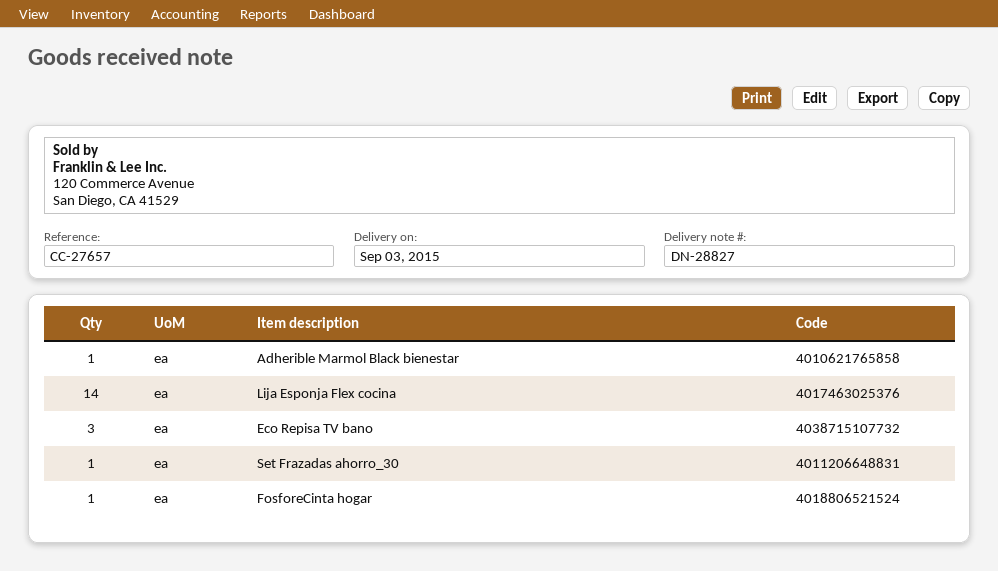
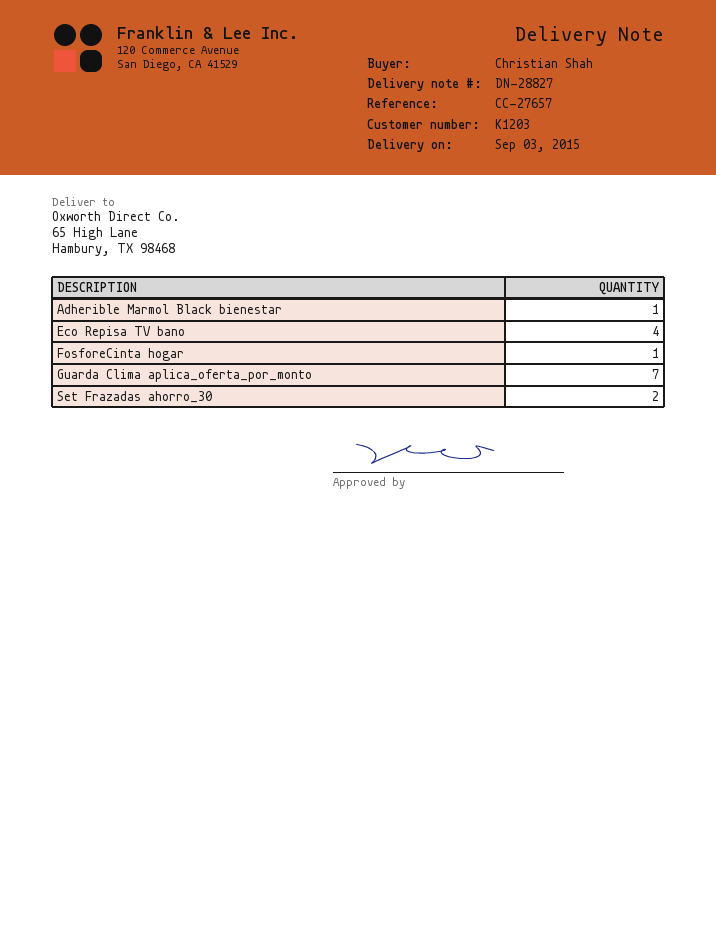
Lija Esponja Flex cocina: 14 -> none
Eco Repisa TV bano: 3 -> 4
Set Frazadas ahorro_30: 1 -> 2
Guarda Clima aplica_oferta_por_monto: none -> 7

